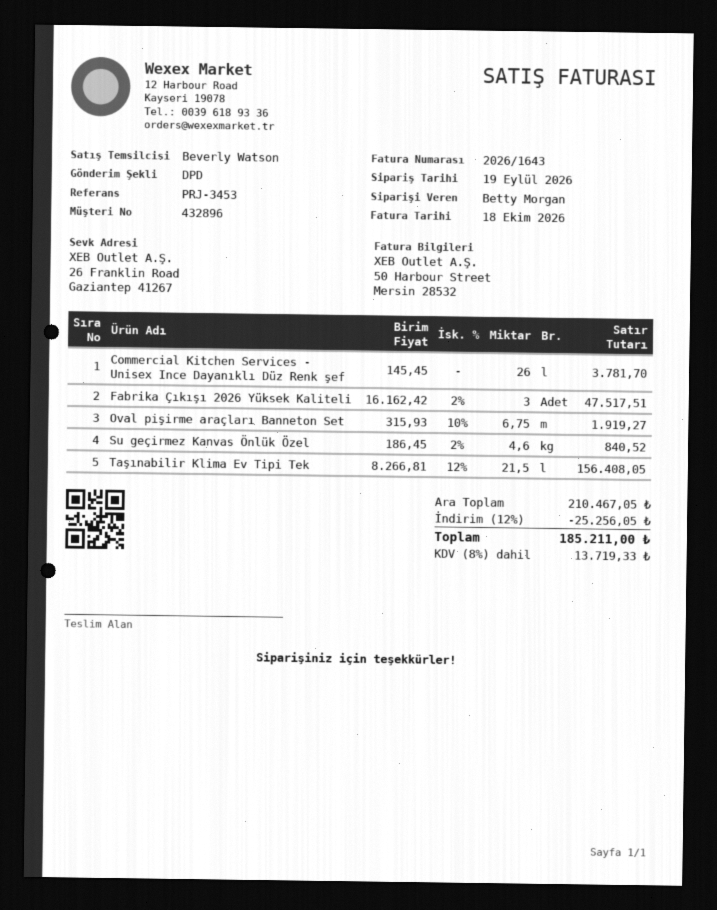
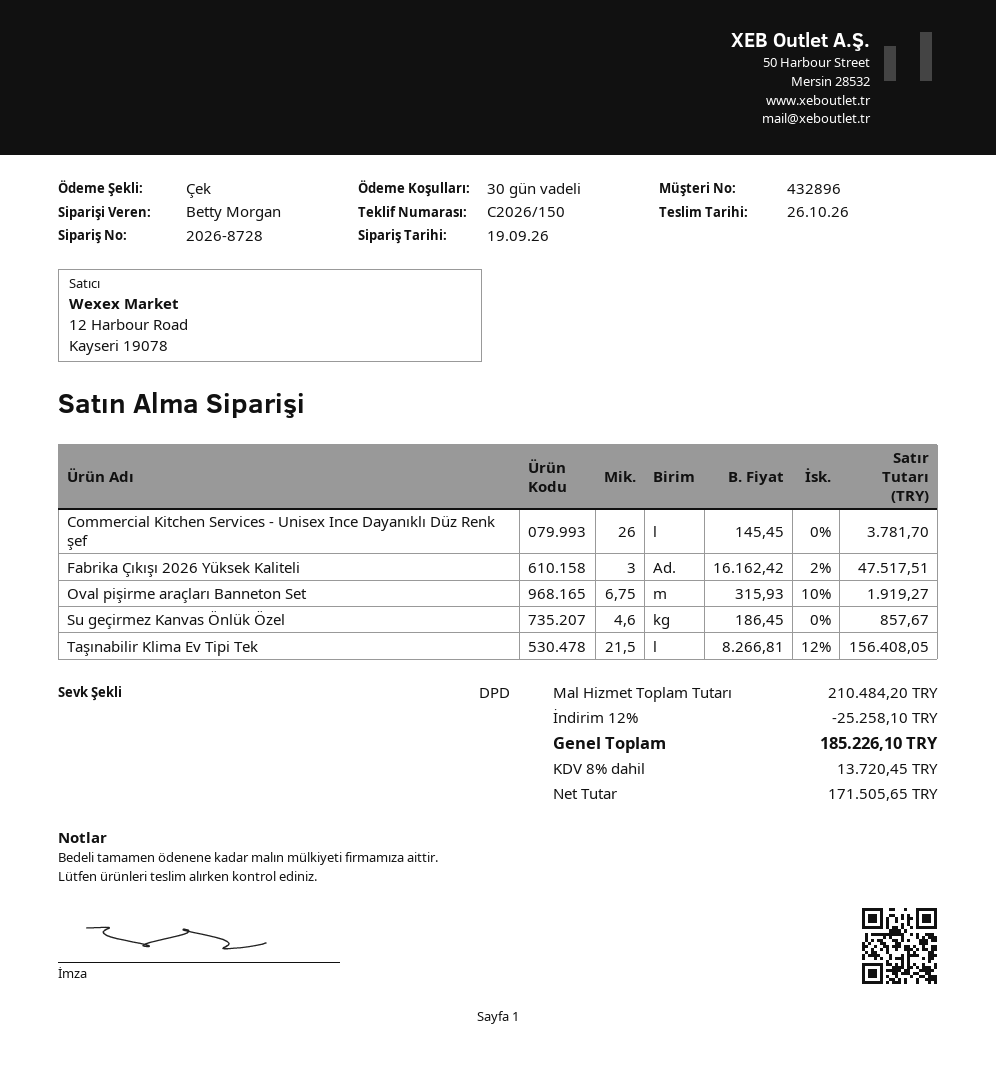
Su geçirmez Kanvas Önlük Özel: 4.6 x 186.45 - 2% = 840.52 -> 4.6 x 186.45 = 857.67
subtotal: 210467.05 -> 210484.20
discount: 12% = 25256.05 -> 12% = 25258.10
tax: 8% = 13719.33 -> 8% = 13720.45
total: 185211.00 -> 185226.10

